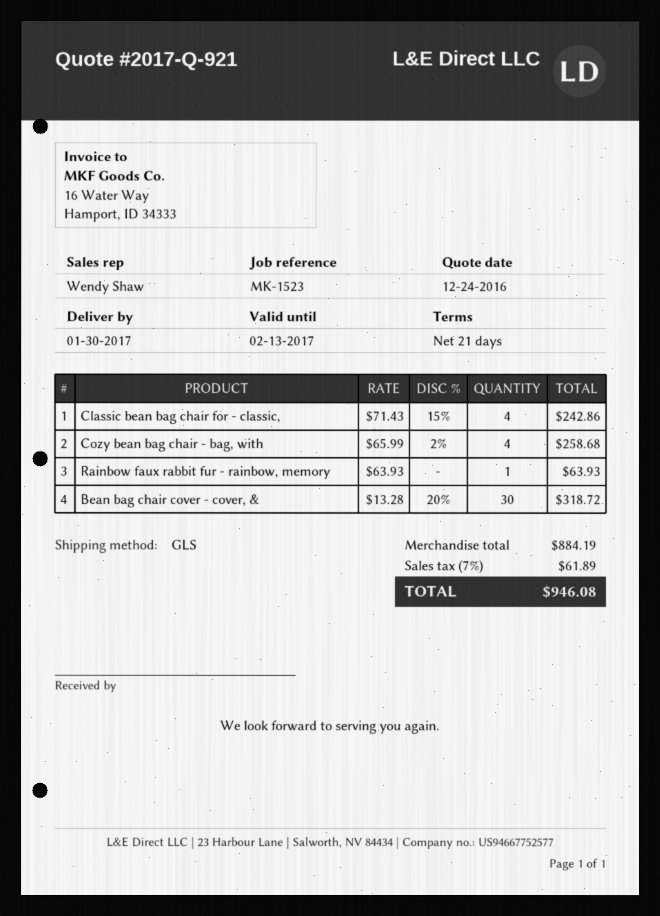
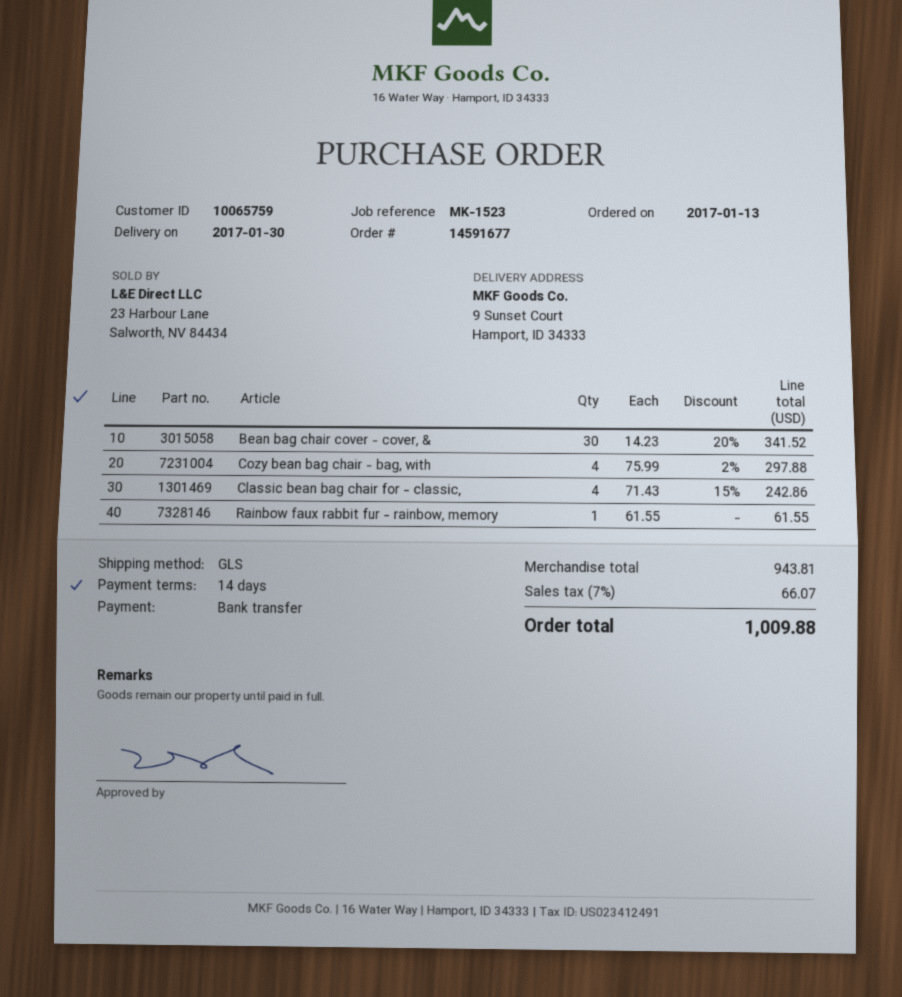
payment terms: 21 days -> 14 days
Cozy bean bag chair - bag, with: 4 x 65.99 - 2% = 258.68 -> 4 x 75.99 - 2% = 297.88
Rainbow faux rabbit fur - rainbow, memory: 1 x 63.93 = 63.93 -> 1 x 61.55 = 61.55
Bean bag chair cover - cover, &: 30 x 13.28 - 20% = 318.72 -> 30 x 14.23 - 20% = 341.52
subtotal: 884.19 -> 943.81
tax: 7% = 61.89 -> 7% = 66.07
total: 946.08 -> 1009.88

